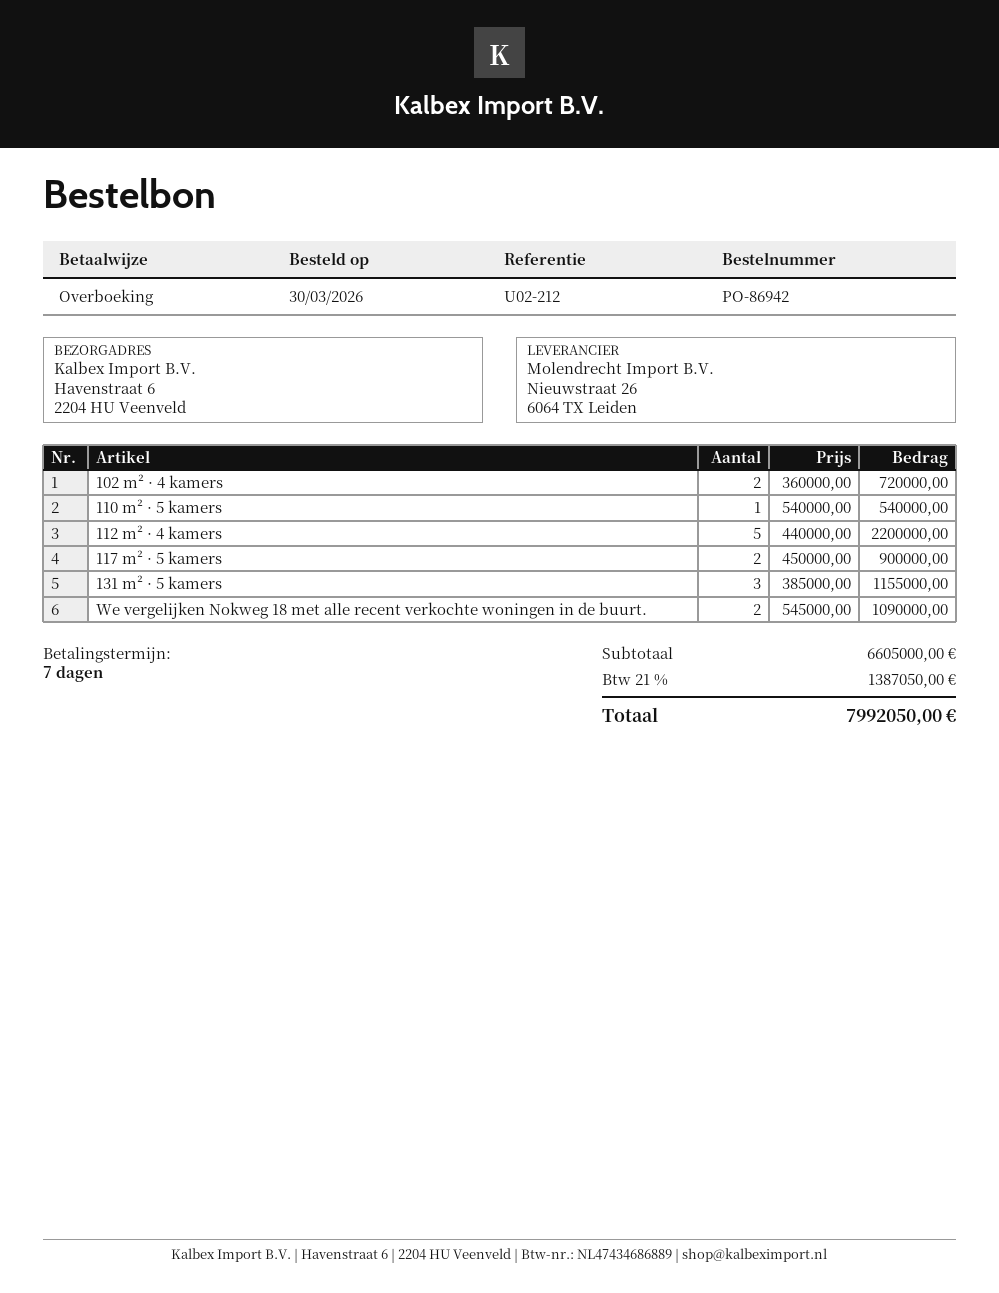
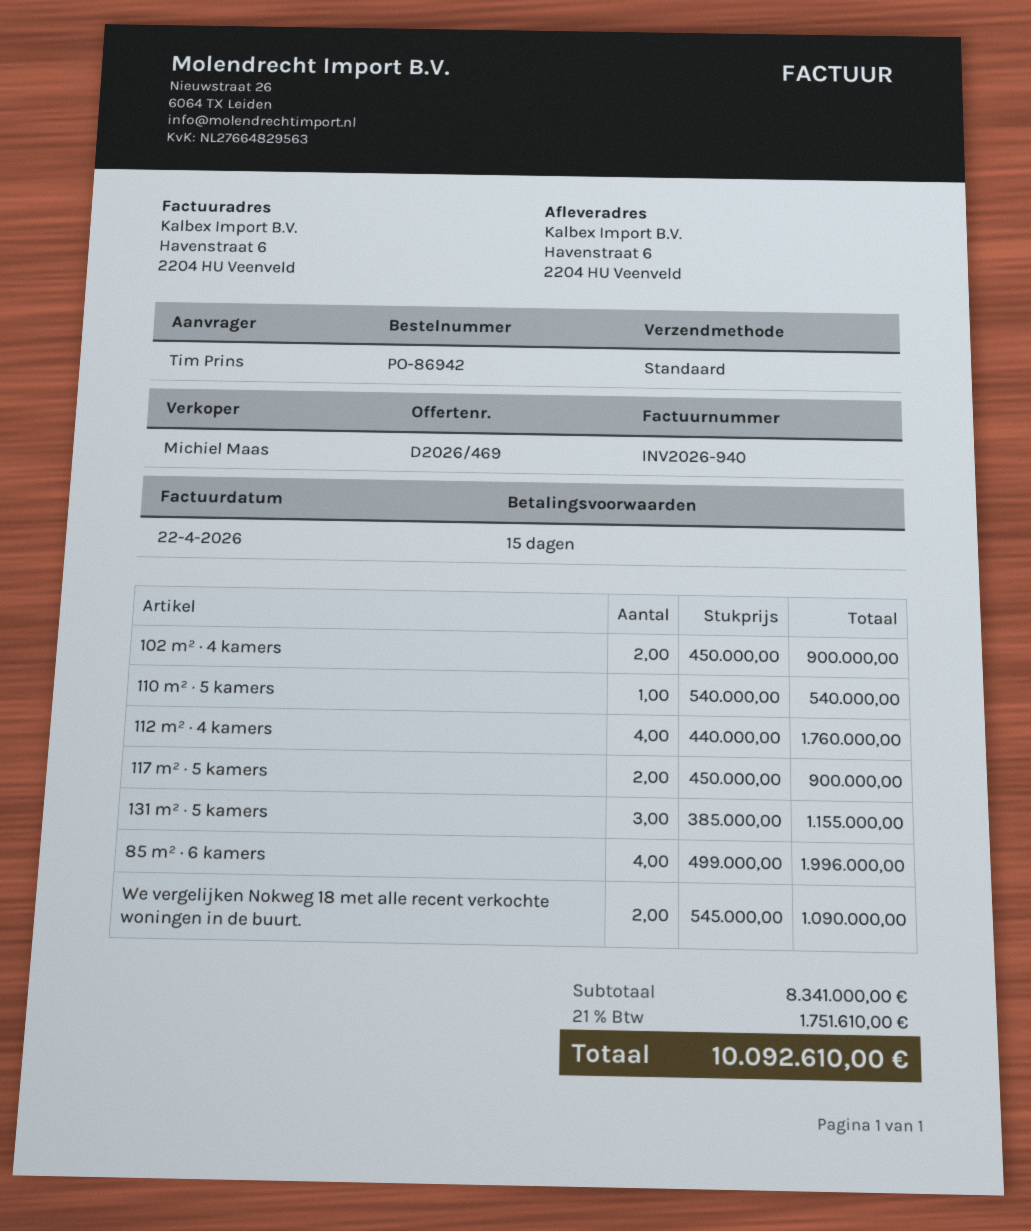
payment terms: 7 days -> 15 days
102 m² · 4 kamers: 2 x 360000.00 = 720000.00 -> 2 x 450000.00 = 900000.00
112 m² · 4 kamers: 5 x 440000.00 = 2200000.00 -> 4 x 440000.00 = 1760000.00
85 m² · 6 kamers: none -> 4 x 499000.00 = 1996000.00
subtotal: 6605000.00 -> 8341000.00
tax: 21% = 1387050.00 -> 21% = 1751610.00
total: 7992050.00 -> 10092610.00

